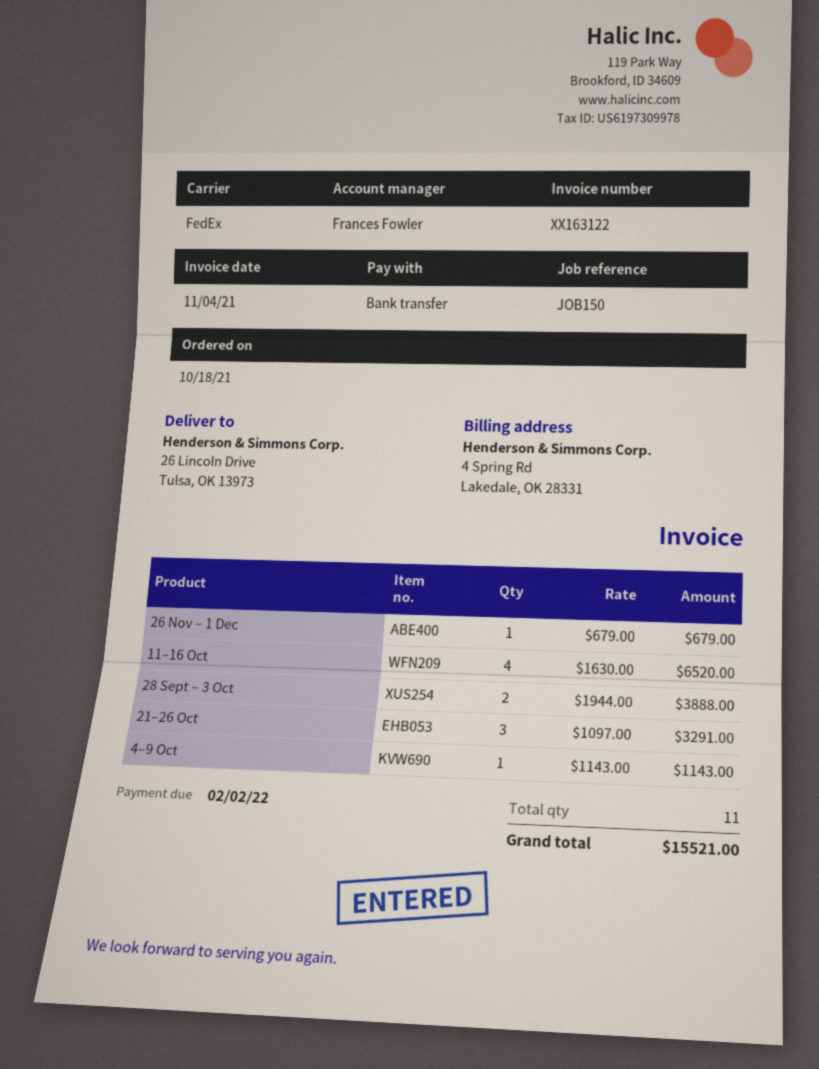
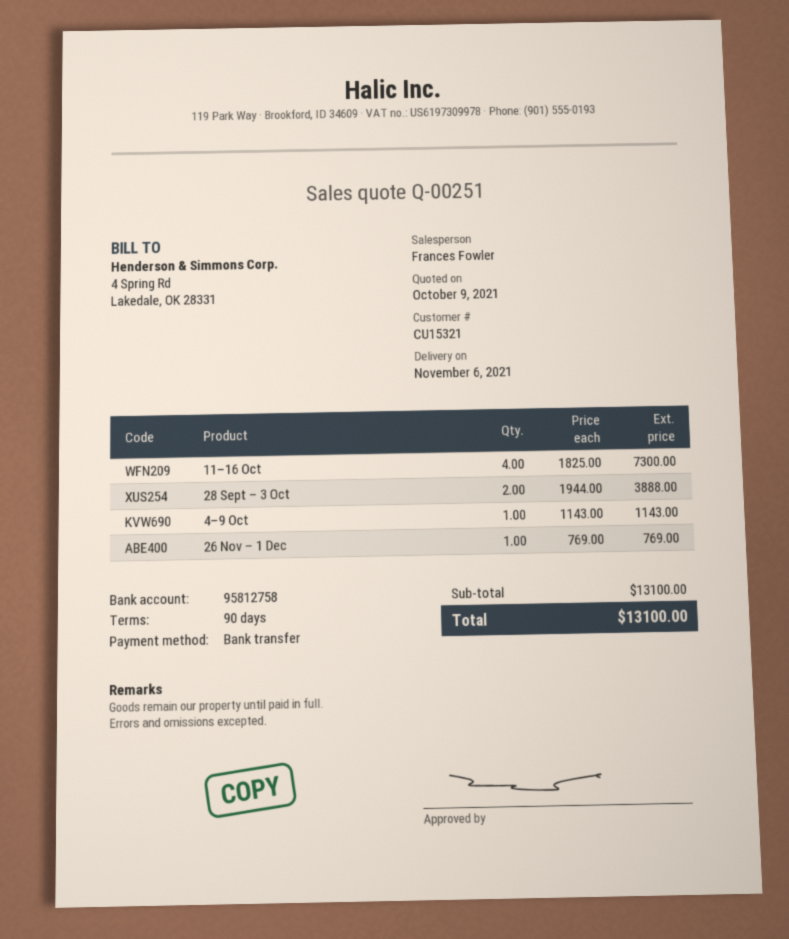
26 Nov – 1 Dec: 1 x 679.00 = 679.00 -> 1 x 769.00 = 769.00
11–16 Oct: 4 x 1630.00 = 6520.00 -> 4 x 1825.00 = 7300.00
21–26 Oct: 3 x 1097.00 = 3291.00 -> none
total: 15521.00 -> 13100.00

